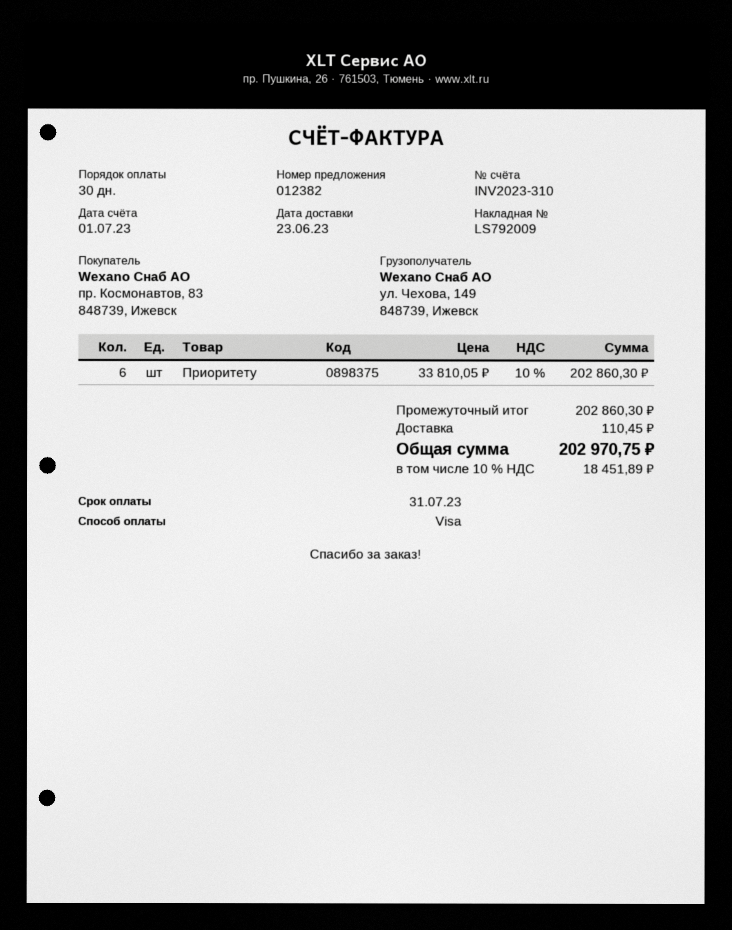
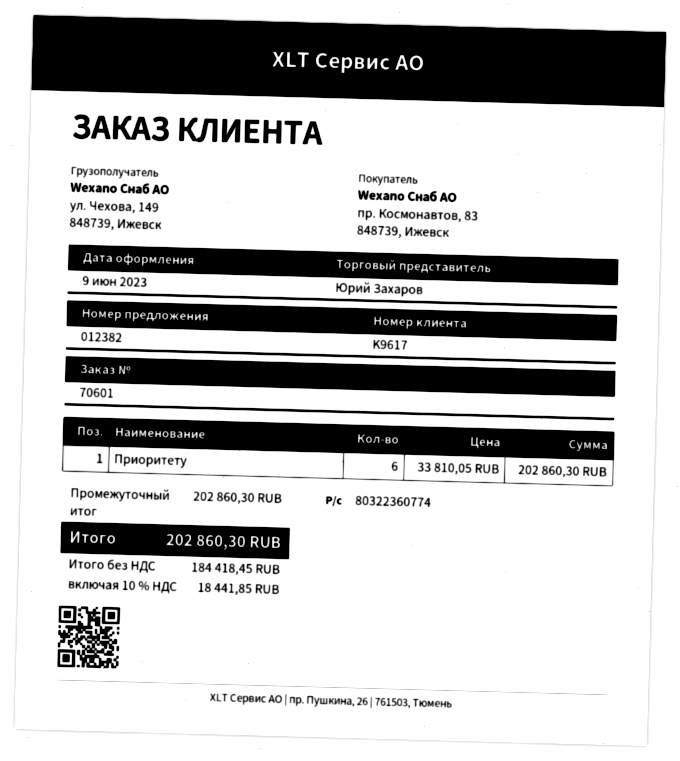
shipping: 110.45 -> none
tax: 10% = 18451.89 -> 10% = 18441.85
total: 202970.75 -> 202860.30

